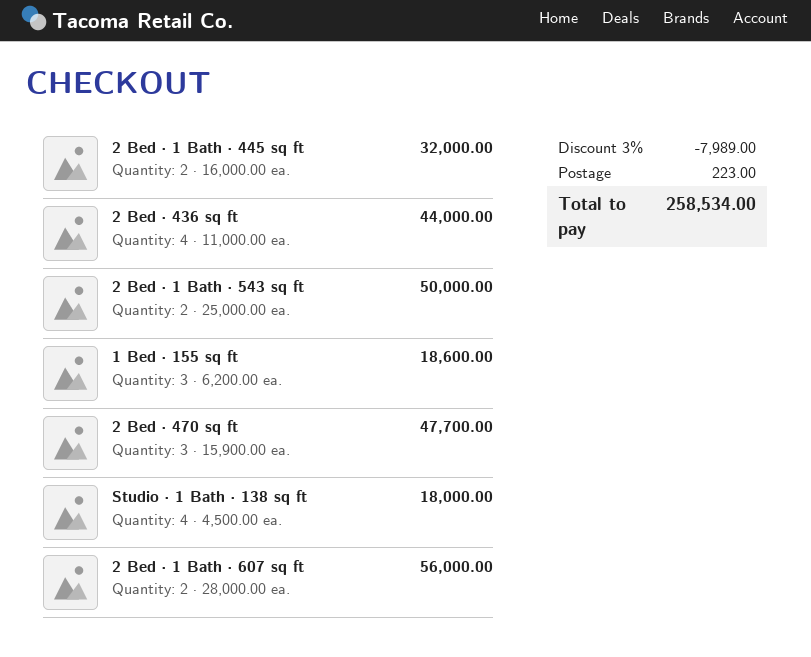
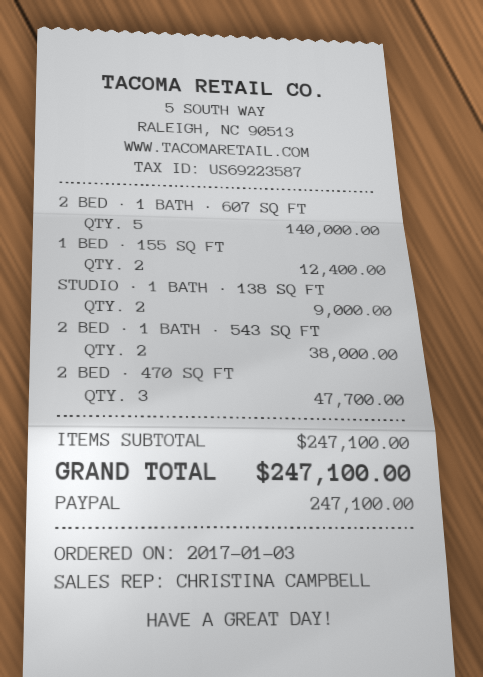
2 Bed · 1 Bath · 445 sq ft: 2 for 32000.00 -> none
2 Bed · 436 sq ft: 4 for 44000.00 -> none
2 Bed · 1 Bath · 543 sq ft: 2 for 50000.00 -> 2 for 38000.00
1 Bed · 155 sq ft: 3 for 18600.00 -> 2 for 12400.00
Studio · 1 Bath · 138 sq ft: 4 for 18000.00 -> 2 for 9000.00
2 Bed · 1 Bath · 607 sq ft: 2 for 56000.00 -> 5 for 140000.00
discount: 3% = 7989.00 -> none
shipping: 223.00 -> none
total: 258534.00 -> 247100.00

